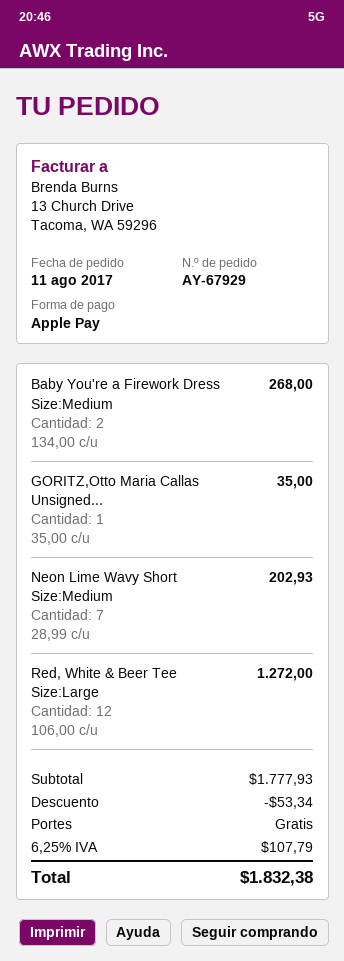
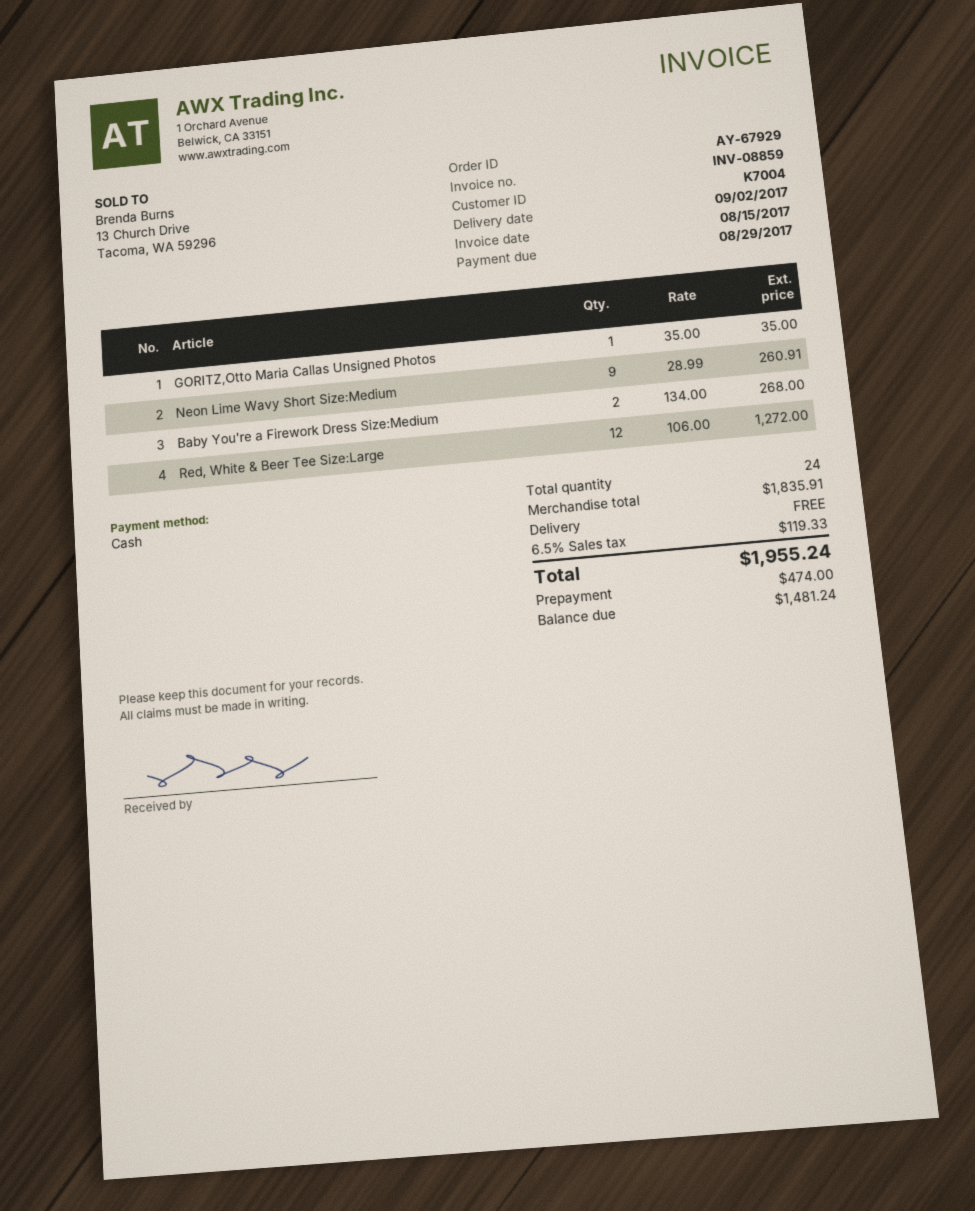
payment method: Apple Pay -> cash
Neon Lime Wavy Short Size:Medium: 7 x 28.99 = 202.93 -> 9 x 28.99 = 260.91
subtotal: 1777.93 -> 1835.91
discount: 53.34 -> none
tax: 6.25% = 107.79 -> 6.5% = 119.33
total: 1832.38 -> 1955.24

